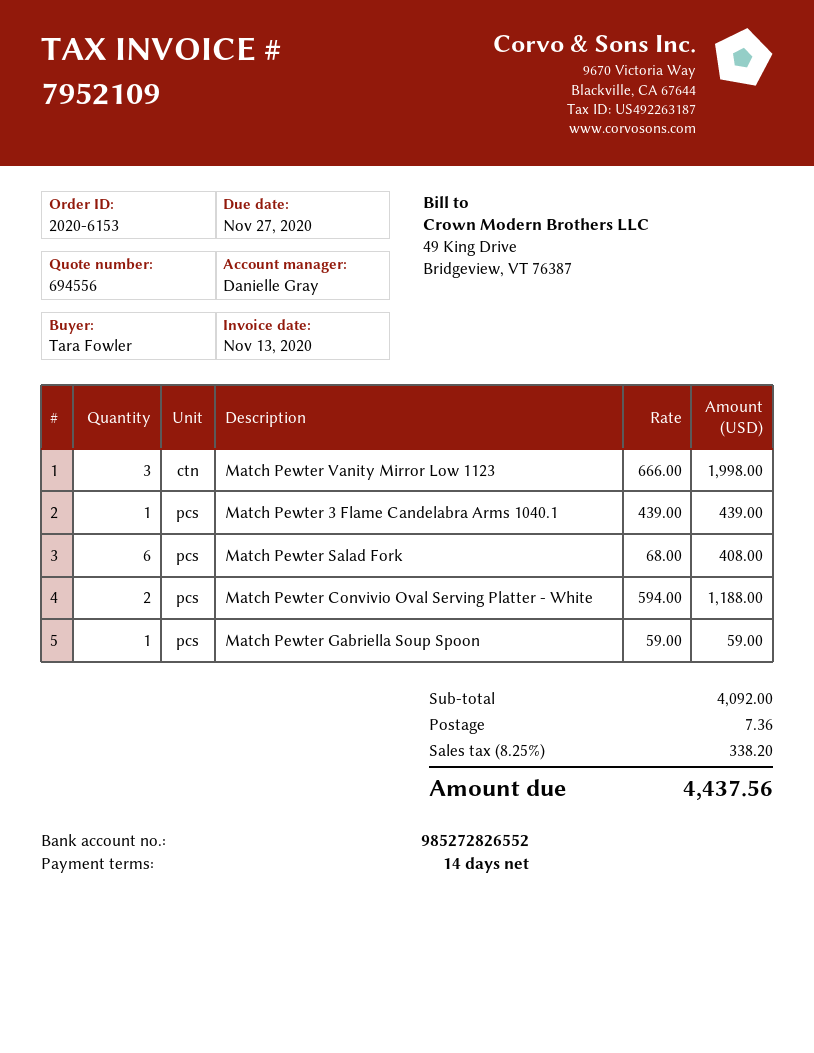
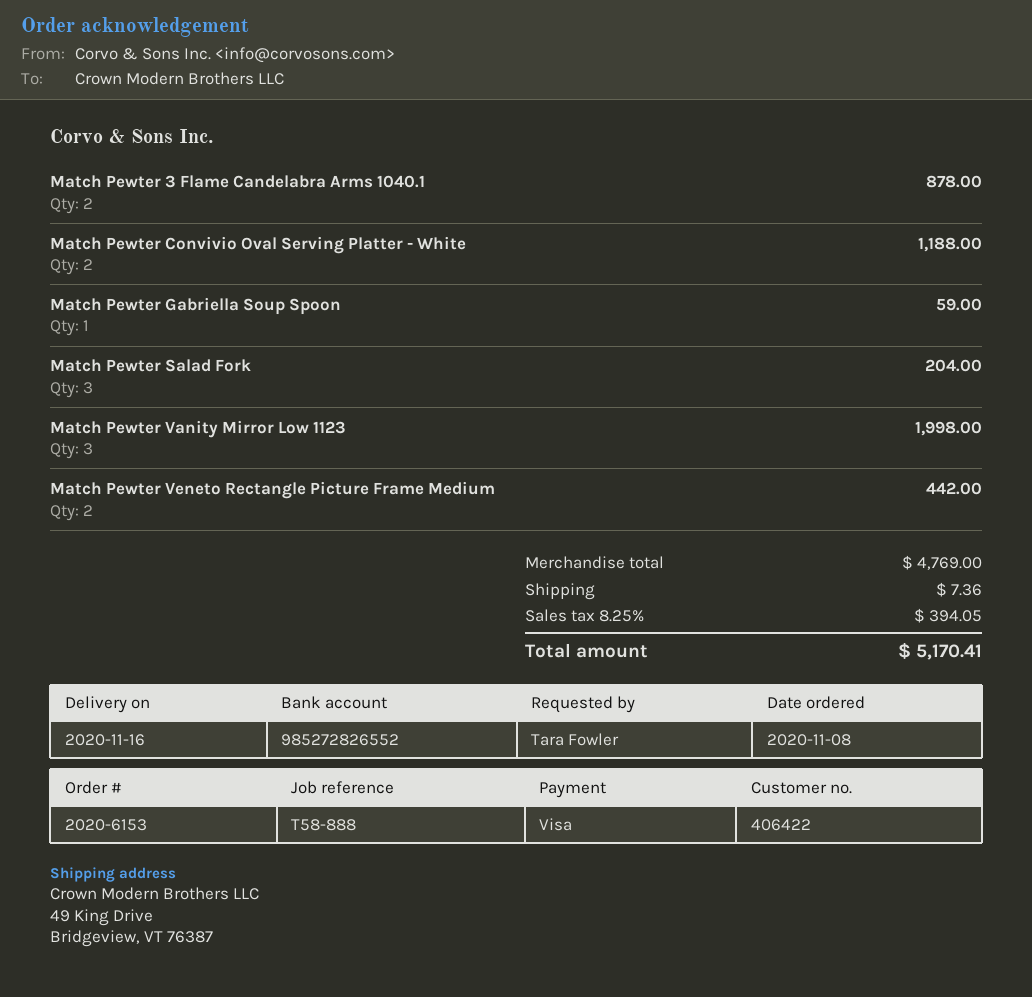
Match Pewter 3 Flame Candelabra Arms 1040.1: 1 for 439.00 -> 2 for 878.00
Match Pewter Salad Fork: 6 for 408.00 -> 3 for 204.00
Match Pewter Veneto Rectangle Picture Frame Medium: none -> 2 for 442.00
subtotal: 4092.00 -> 4769.00
tax: 8.25% = 338.20 -> 8.25% = 394.05
total: 4437.56 -> 5170.41

